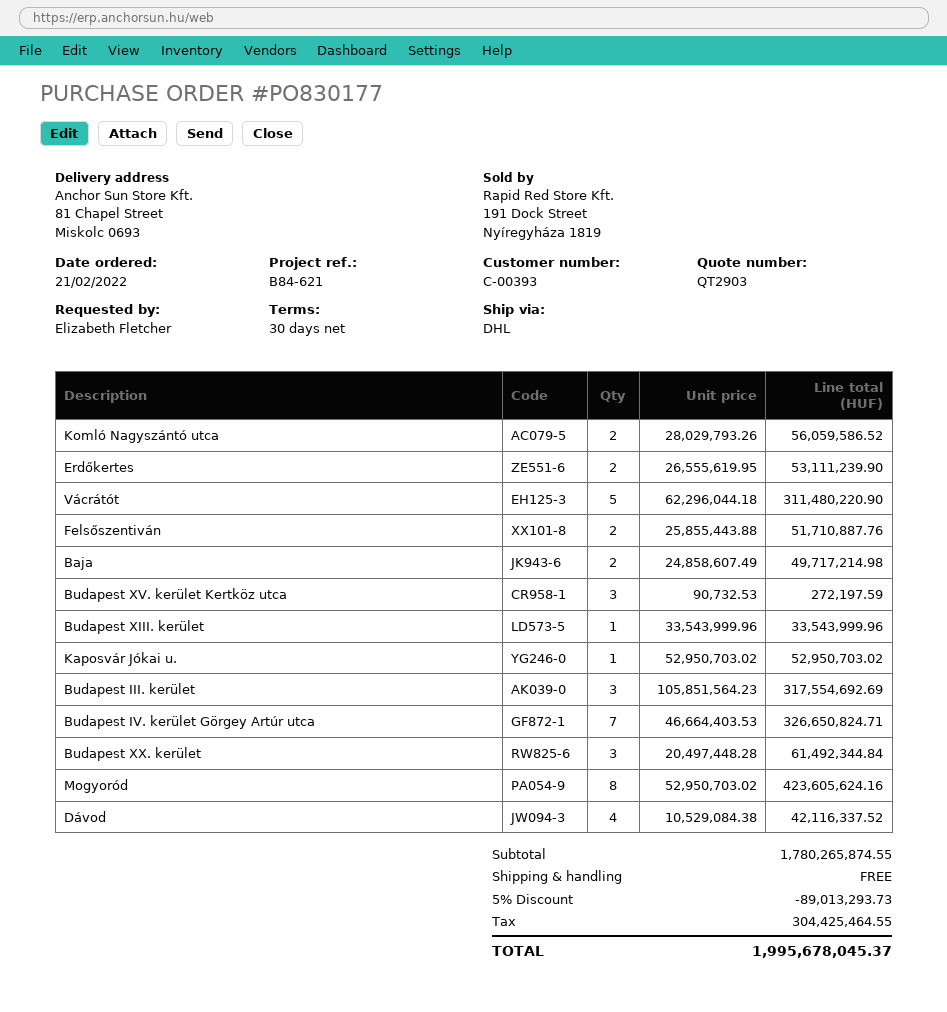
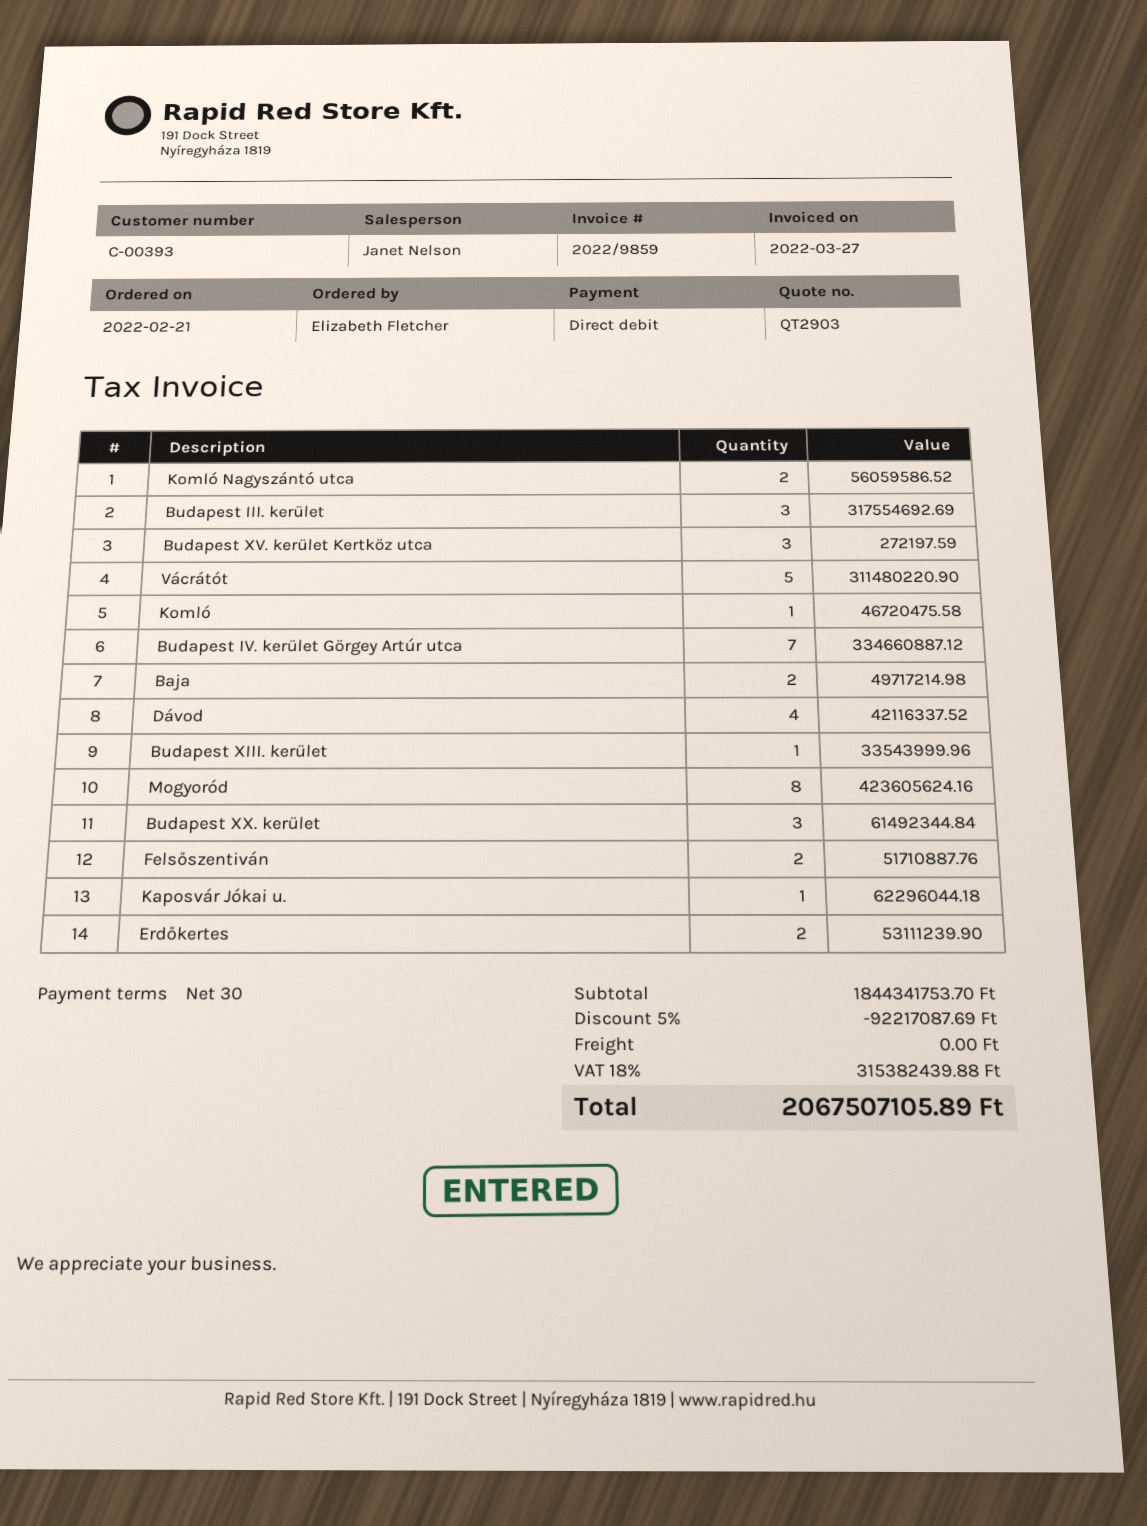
Kaposvár Jókai u.: 1 for 52950703.02 -> 1 for 62296044.18
Budapest IV. kerület Görgey Artúr utca: 7 for 326650824.71 -> 7 for 334660887.12
Komló: none -> 1 for 46720475.58
subtotal: 1780265874.55 -> 1844341753.70
discount: 5% = 89013293.73 -> 5% = 92217087.69
tax: 304425464.55 -> 315382439.88
total: 1995678045.37 -> 2067507105.89

